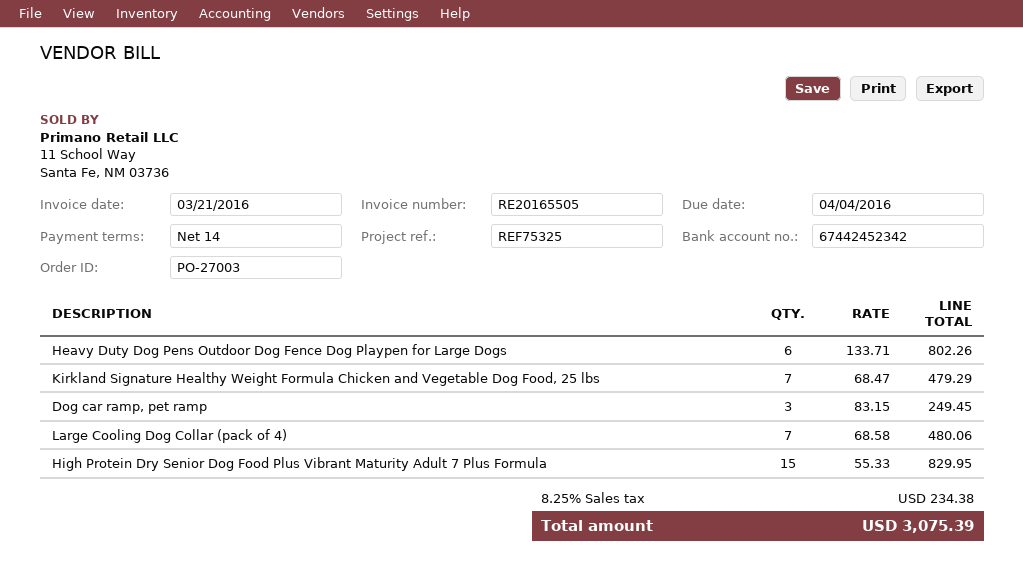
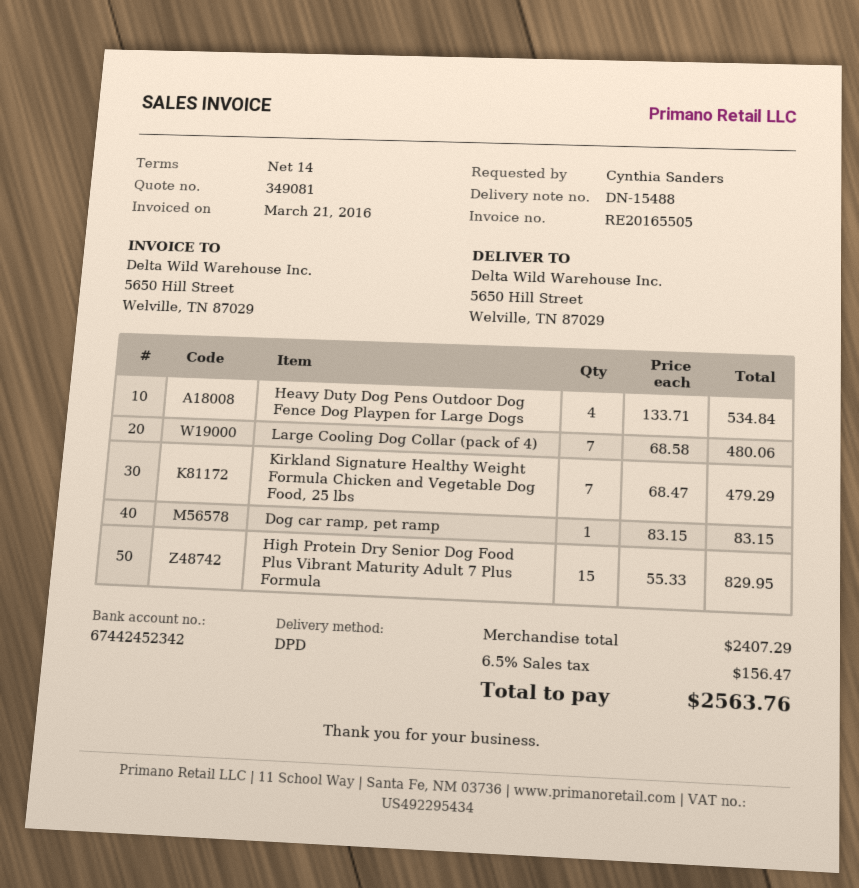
Heavy Duty Dog Pens Outdoor Dog Fence Dog Playpen for Large Dogs: 6 x 133.71 = 802.26 -> 4 x 133.71 = 534.84
Dog car ramp, pet ramp: 3 x 83.15 = 249.45 -> 1 x 83.15 = 83.15
tax: 8.25% = 234.38 -> 6.5% = 156.47
total: 3075.39 -> 2563.76

